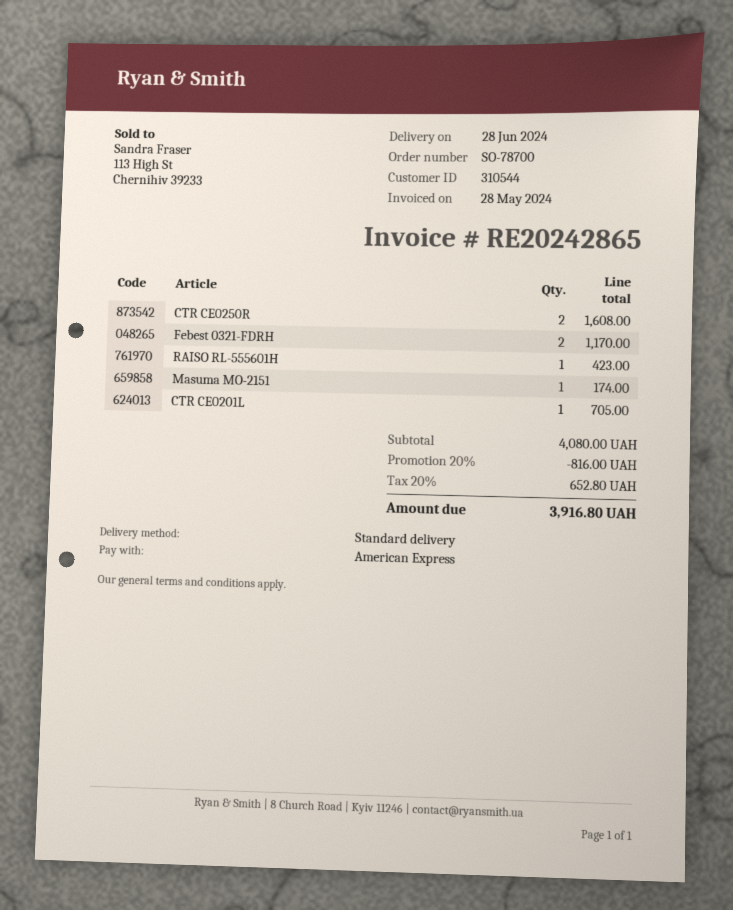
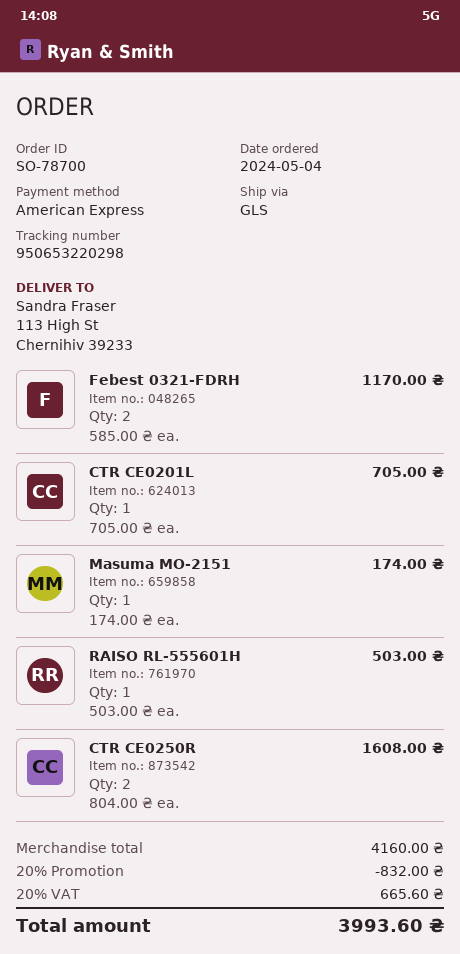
shipping method: standard -> GLS
RAISO RL-555601H: 1 for 423.00 -> 1 for 503.00
subtotal: 4080.00 -> 4160.00
discount: 20% = 816.00 -> 20% = 832.00
tax: 20% = 652.80 -> 20% = 665.60
total: 3916.80 -> 3993.60

